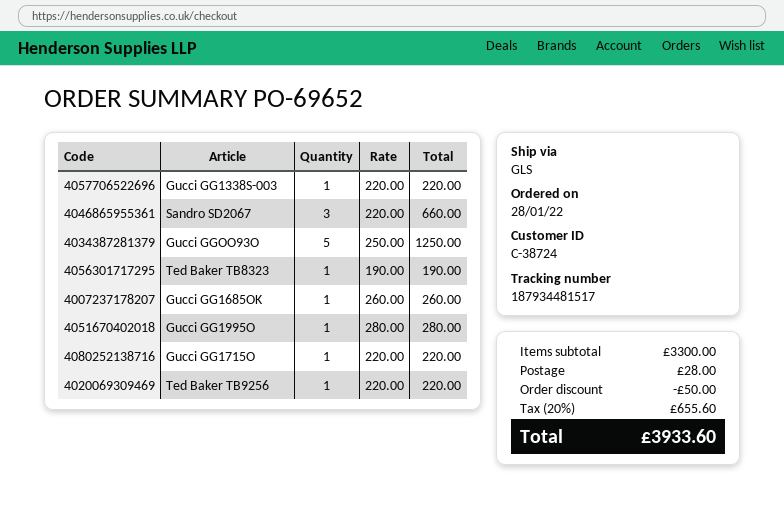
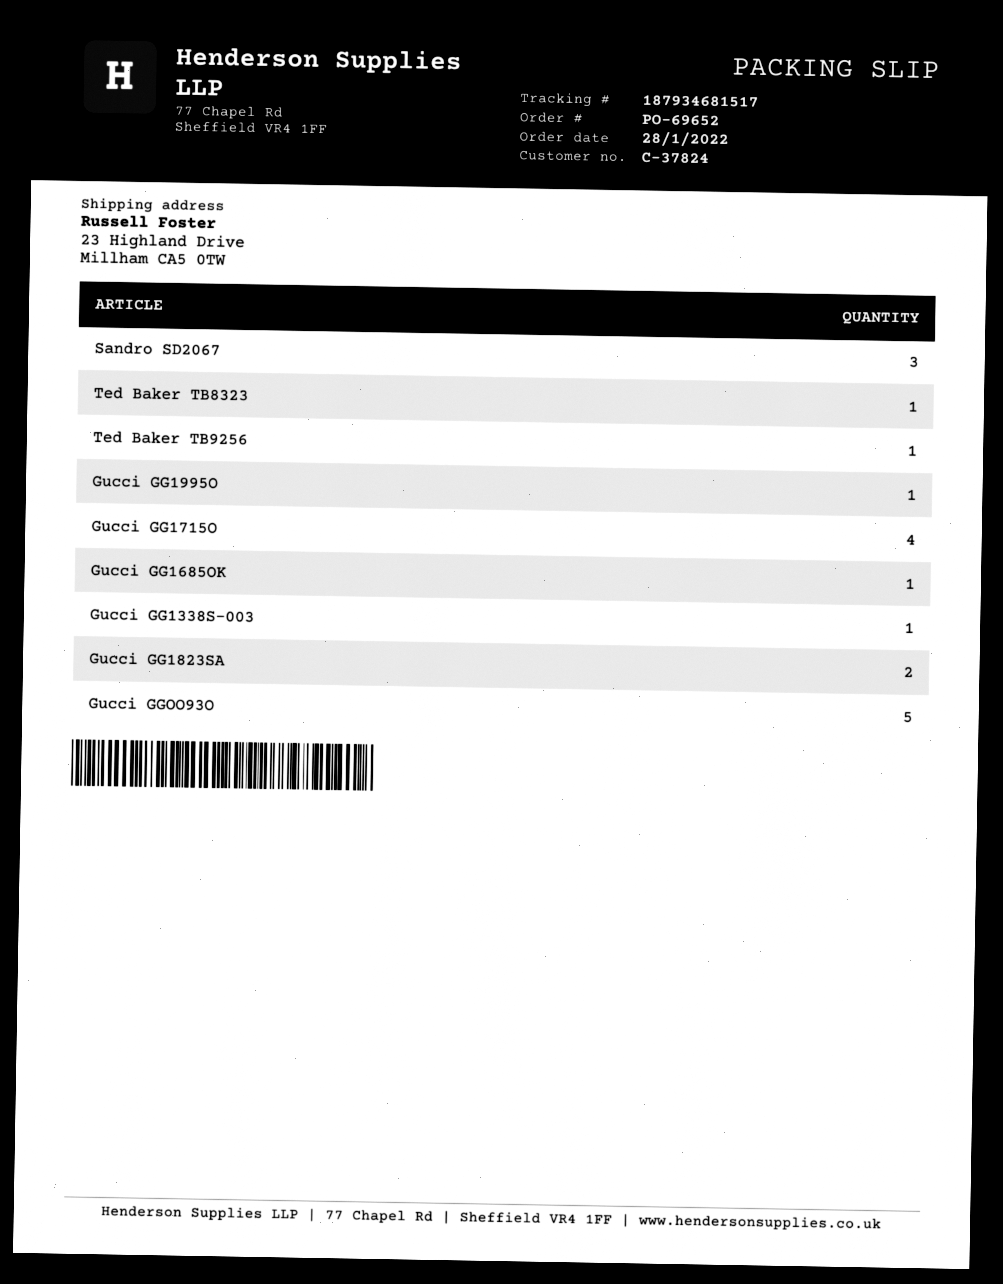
customer number: C-38724 -> C-37824
tracking number: 187934481517 -> 187934681517
Gucci GG1715O: 1 -> 4
Gucci GG1823SA: none -> 2

